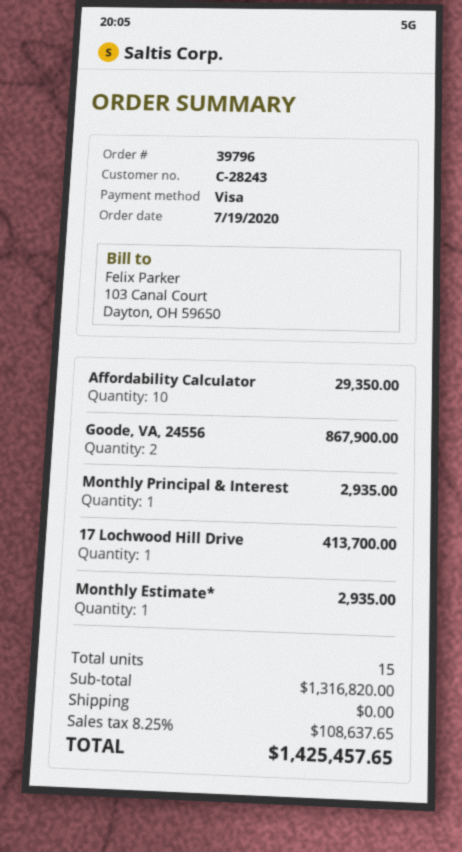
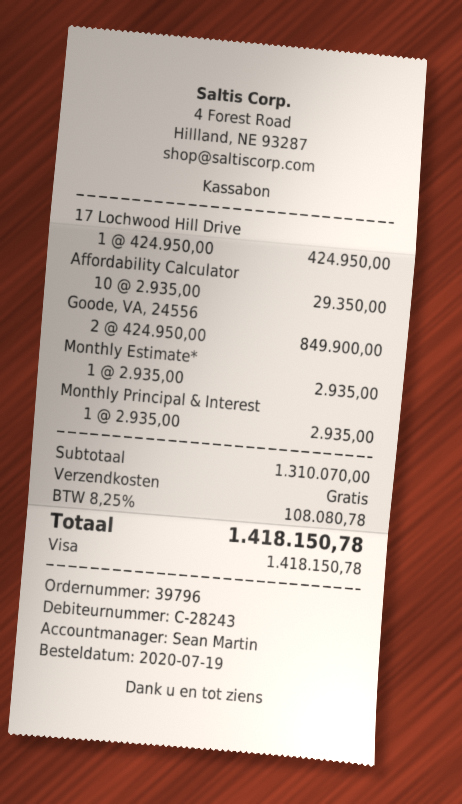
Goode, VA, 24556: 2 for 867900.00 -> 2 for 849900.00
17 Lochwood Hill Drive: 1 for 413700.00 -> 1 for 424950.00
subtotal: 1316820.00 -> 1310070.00
tax: 8.25% = 108637.65 -> 8.25% = 108080.78
total: 1425457.65 -> 1418150.78

